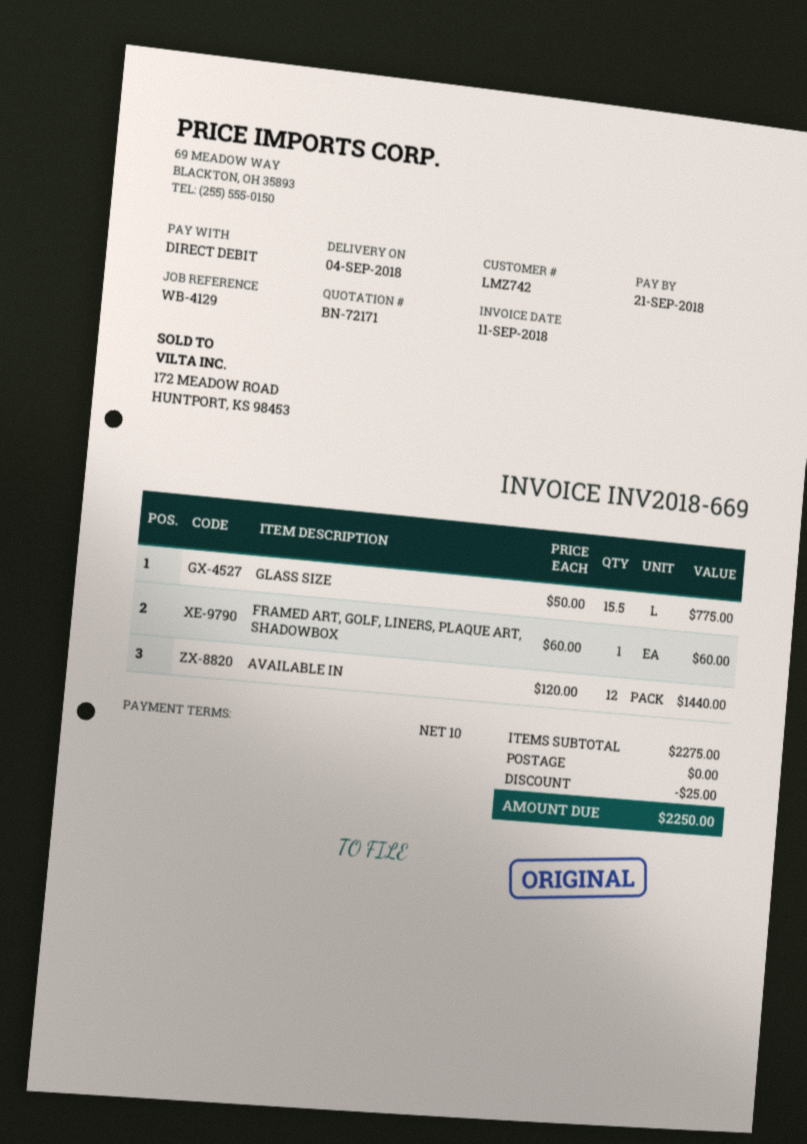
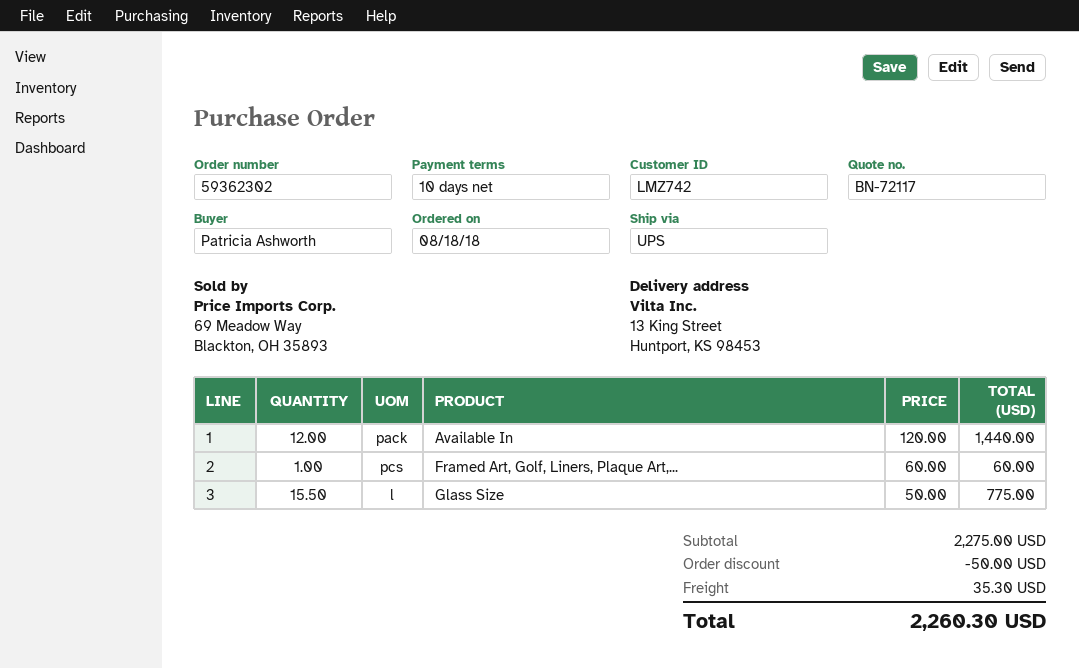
quote number: BN-72171 -> BN-72117
discount: 25.00 -> 50.00
shipping: 0.00 -> 35.30
total: 2250.00 -> 2260.30

